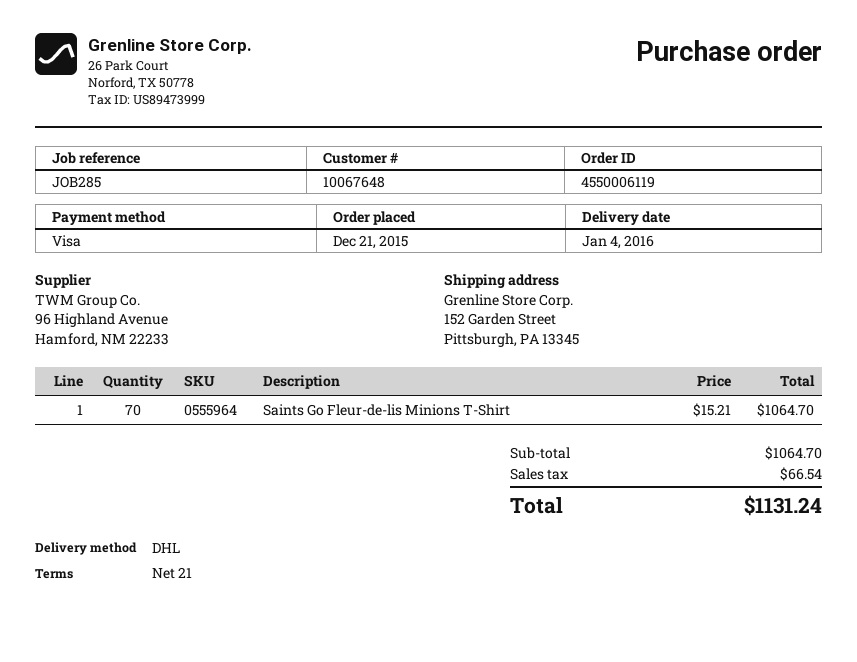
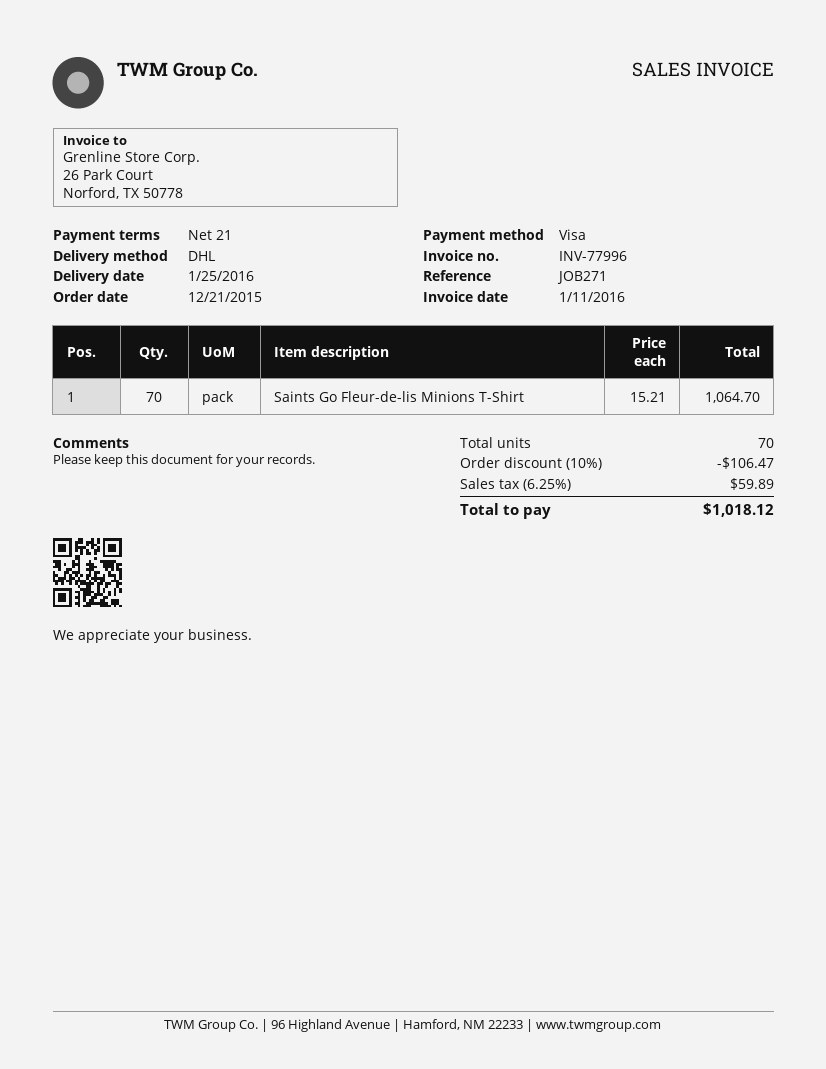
delivery date: 2016-01-04 -> 2016-01-25
reference: JOB285 -> JOB271
discount: none -> 10% = 106.47
tax: 66.54 -> 59.89
total: 1131.24 -> 1018.12

